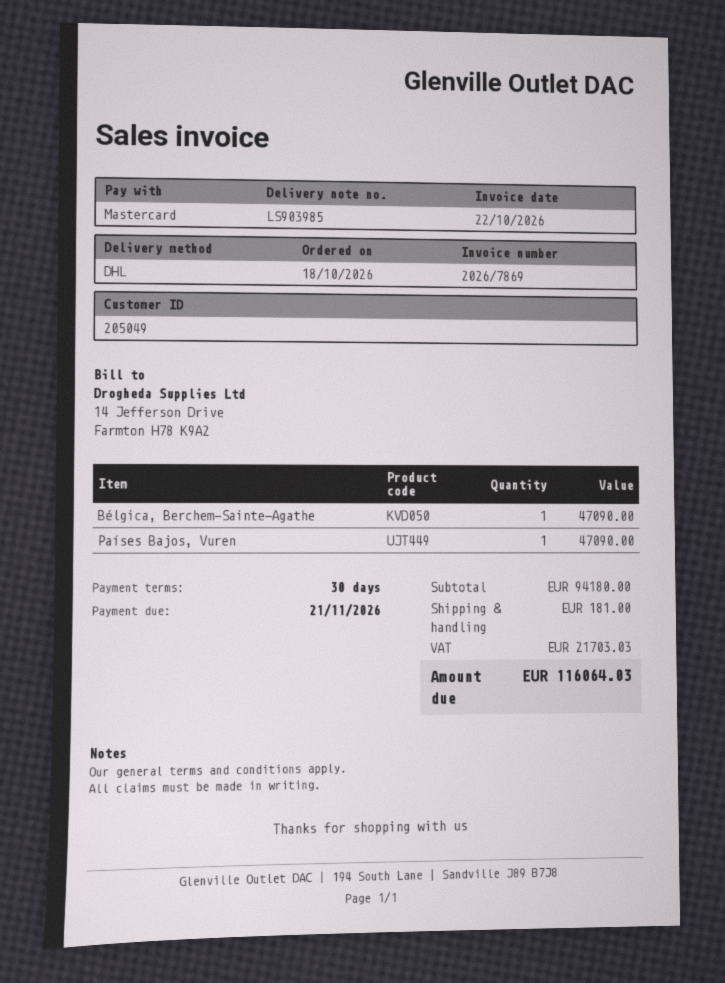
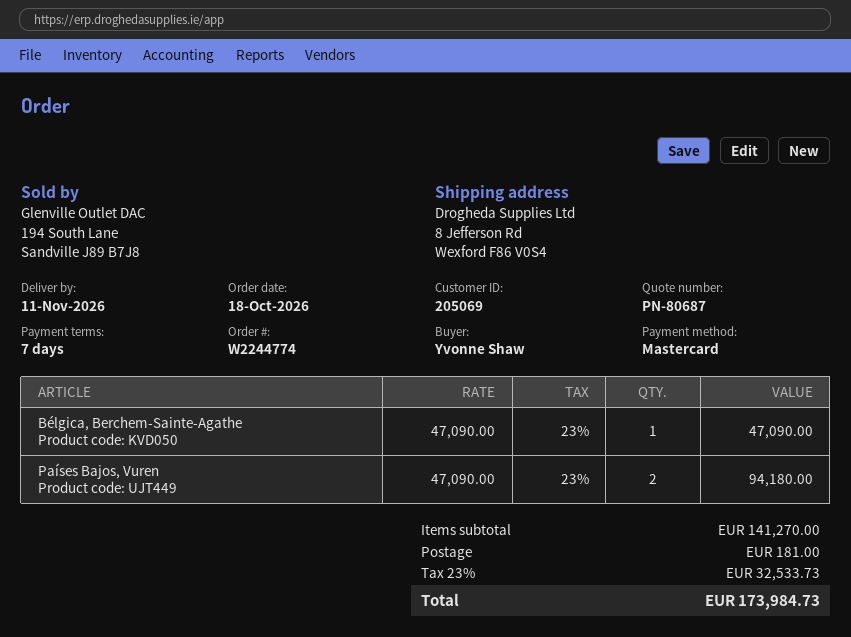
payment terms: 30 days -> 7 days
customer number: 205049 -> 205069
Países Bajos, Vuren: 1 for 47090.00 -> 2 for 94180.00
subtotal: 94180.00 -> 141270.00
tax: 21703.03 -> 32533.73
total: 116064.03 -> 173984.73

